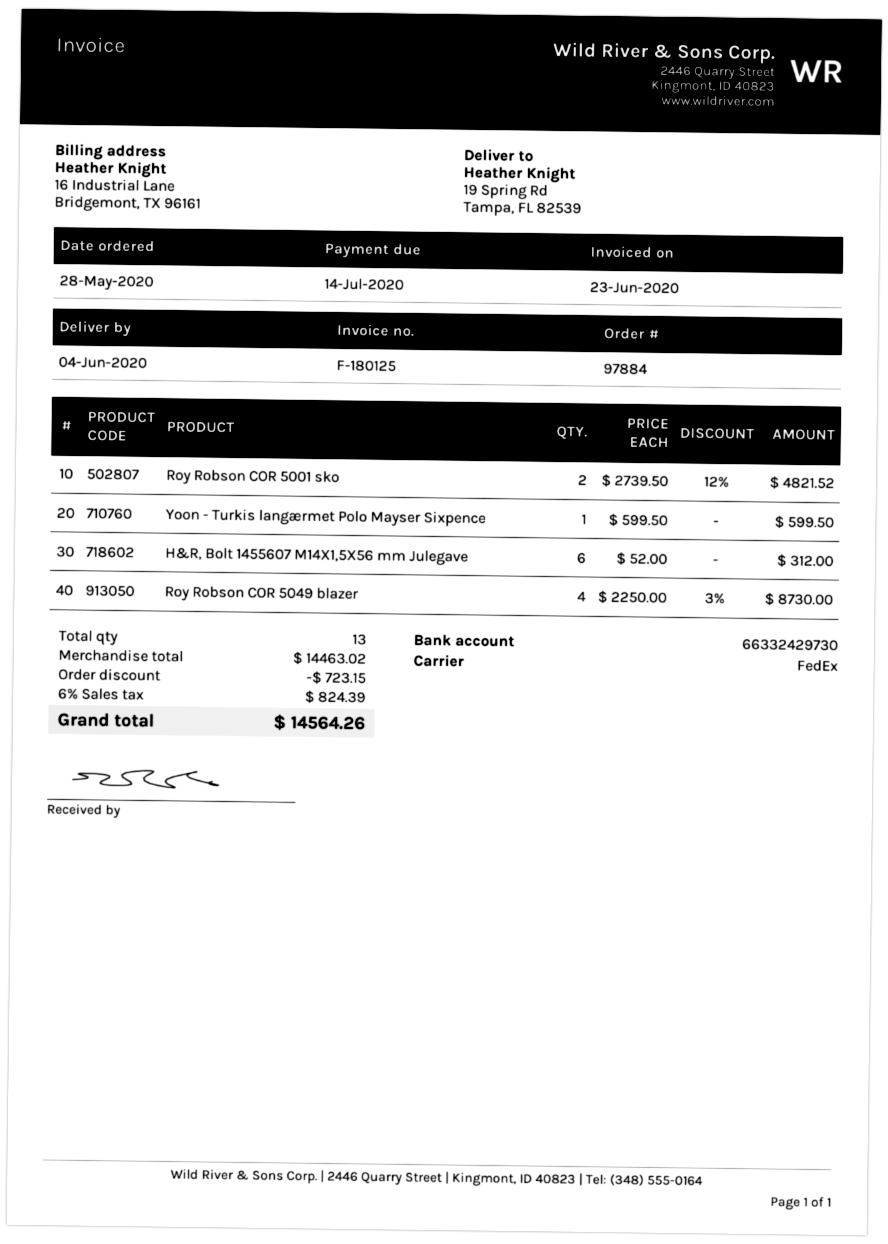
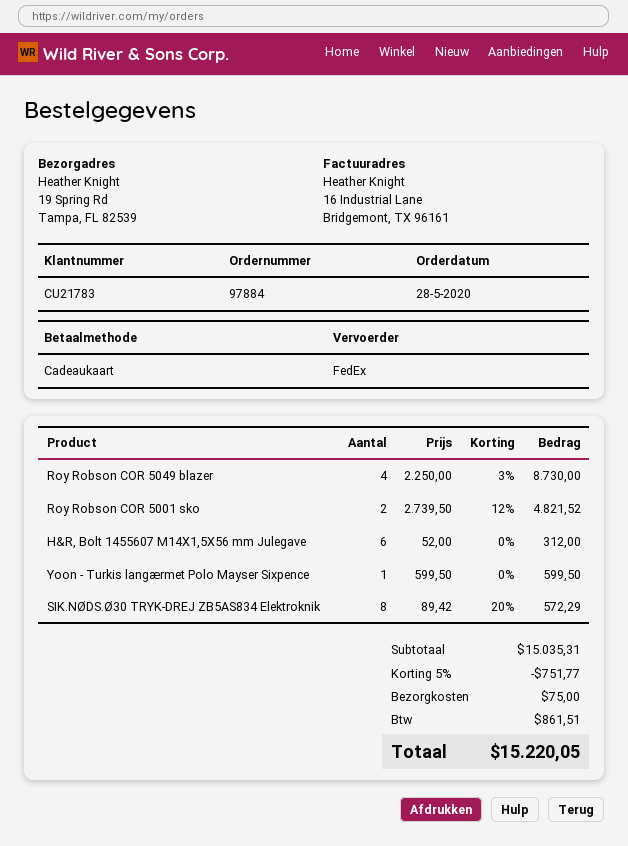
SIK.NØDS.Ø30 TRYK-DREJ ZB5AS834 Elektroknik: none -> 8 x 89.42 - 20% = 572.29
subtotal: 14463.02 -> 15035.31
discount: 723.15 -> 751.77
shipping: none -> 75.00
tax: 824.39 -> 861.51
total: 14564.26 -> 15220.05

